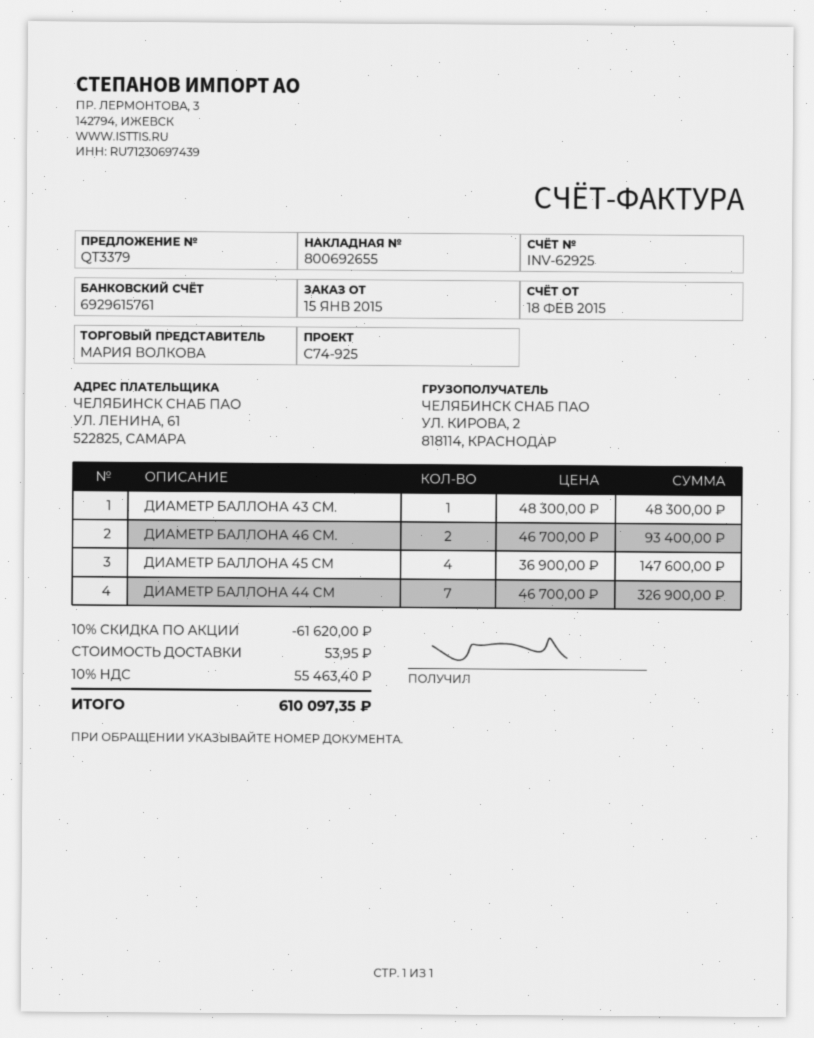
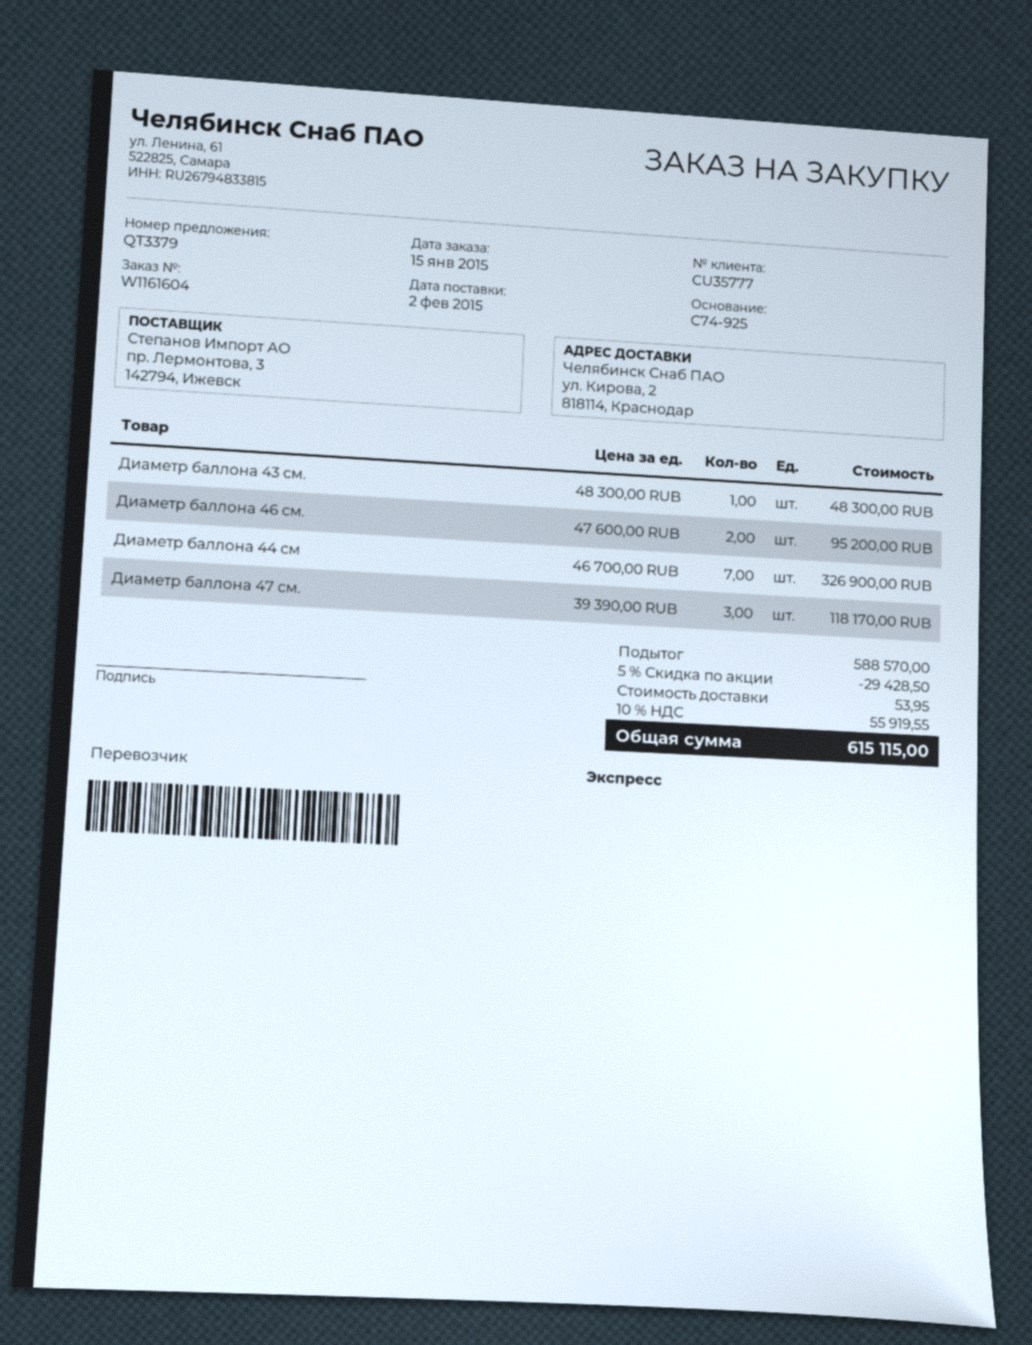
ДИАМЕТР БАЛЛОНА 46 СМ.: 2 x 46700.00 = 93400.00 -> 2 x 47600.00 = 95200.00
ДИАМЕТР БАЛЛОНА 45 СМ: 4 x 36900.00 = 147600.00 -> none
Диаметр баллона 47 см.: none -> 3 x 39390.00 = 118170.00
discount: 10% = 61620.00 -> 5% = 29428.50
tax: 10% = 55463.40 -> 10% = 55919.55
total: 610097.35 -> 615115.00

